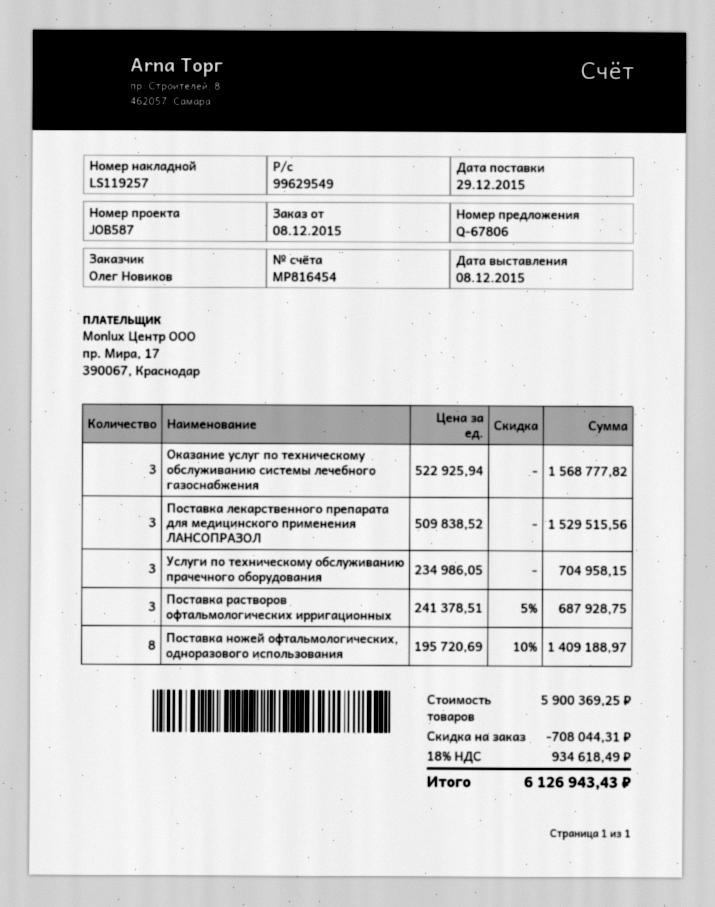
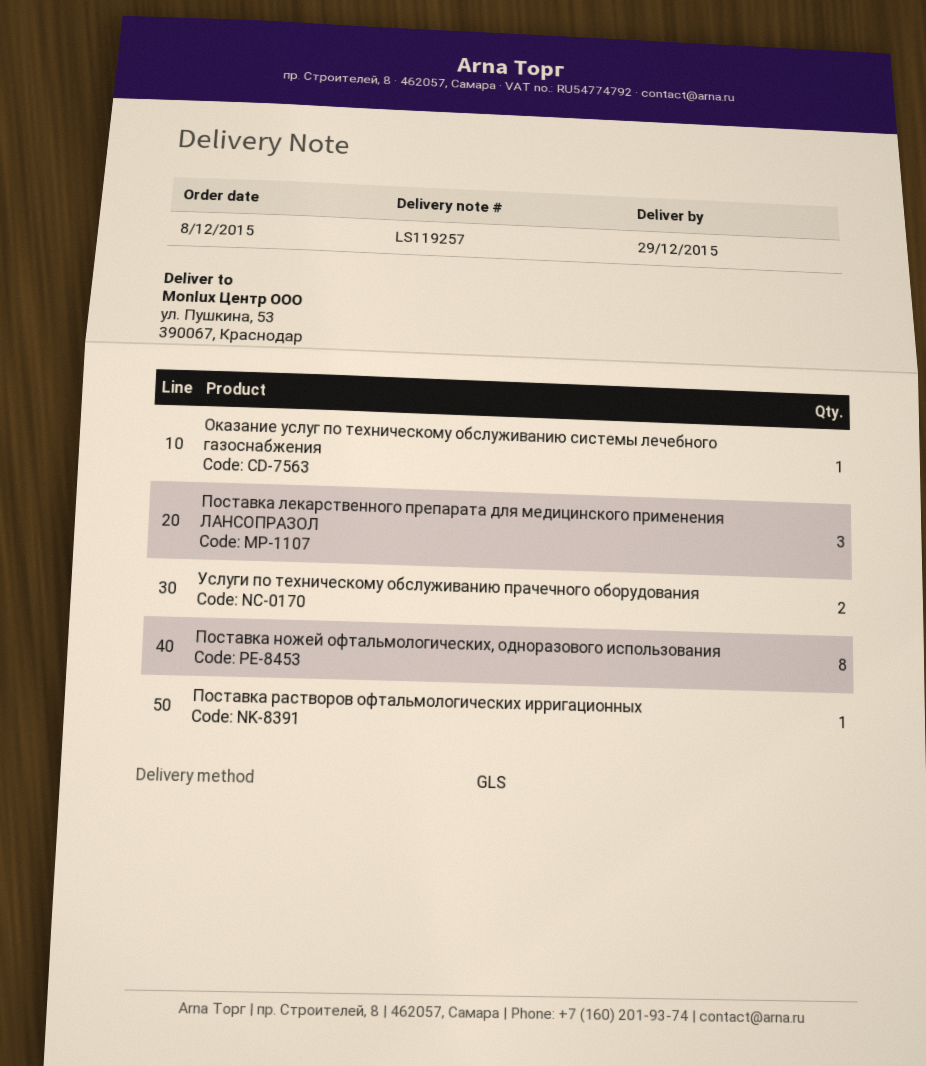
Оказание услуг по техническому обслуживанию системы лечебного газоснабжения: 3 -> 1
Услуги по техническому обслуживанию прачечного оборудования: 3 -> 2
Поставка растворов офтальмологических ирригационных: 3 -> 1

